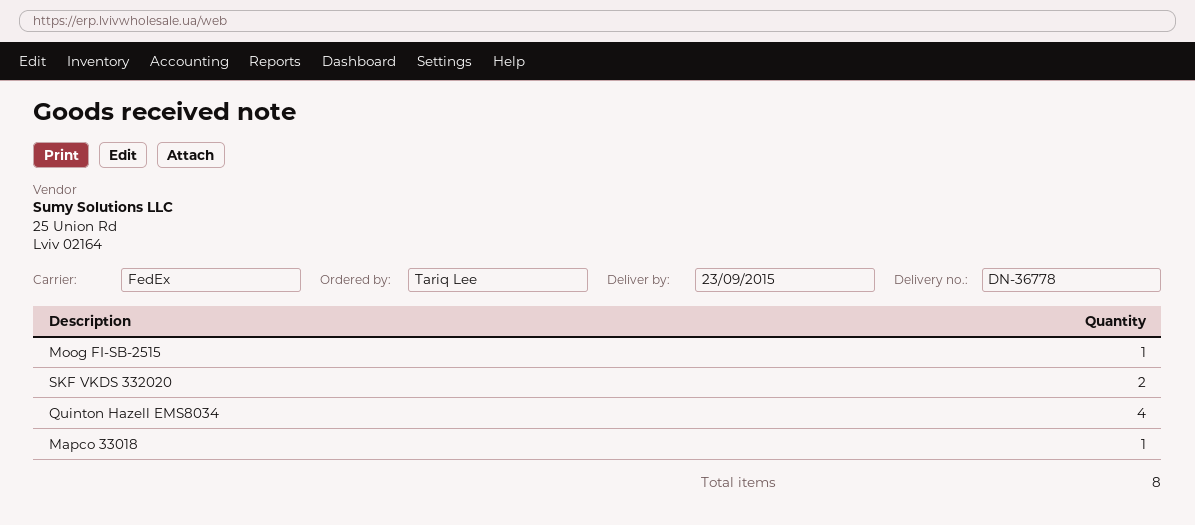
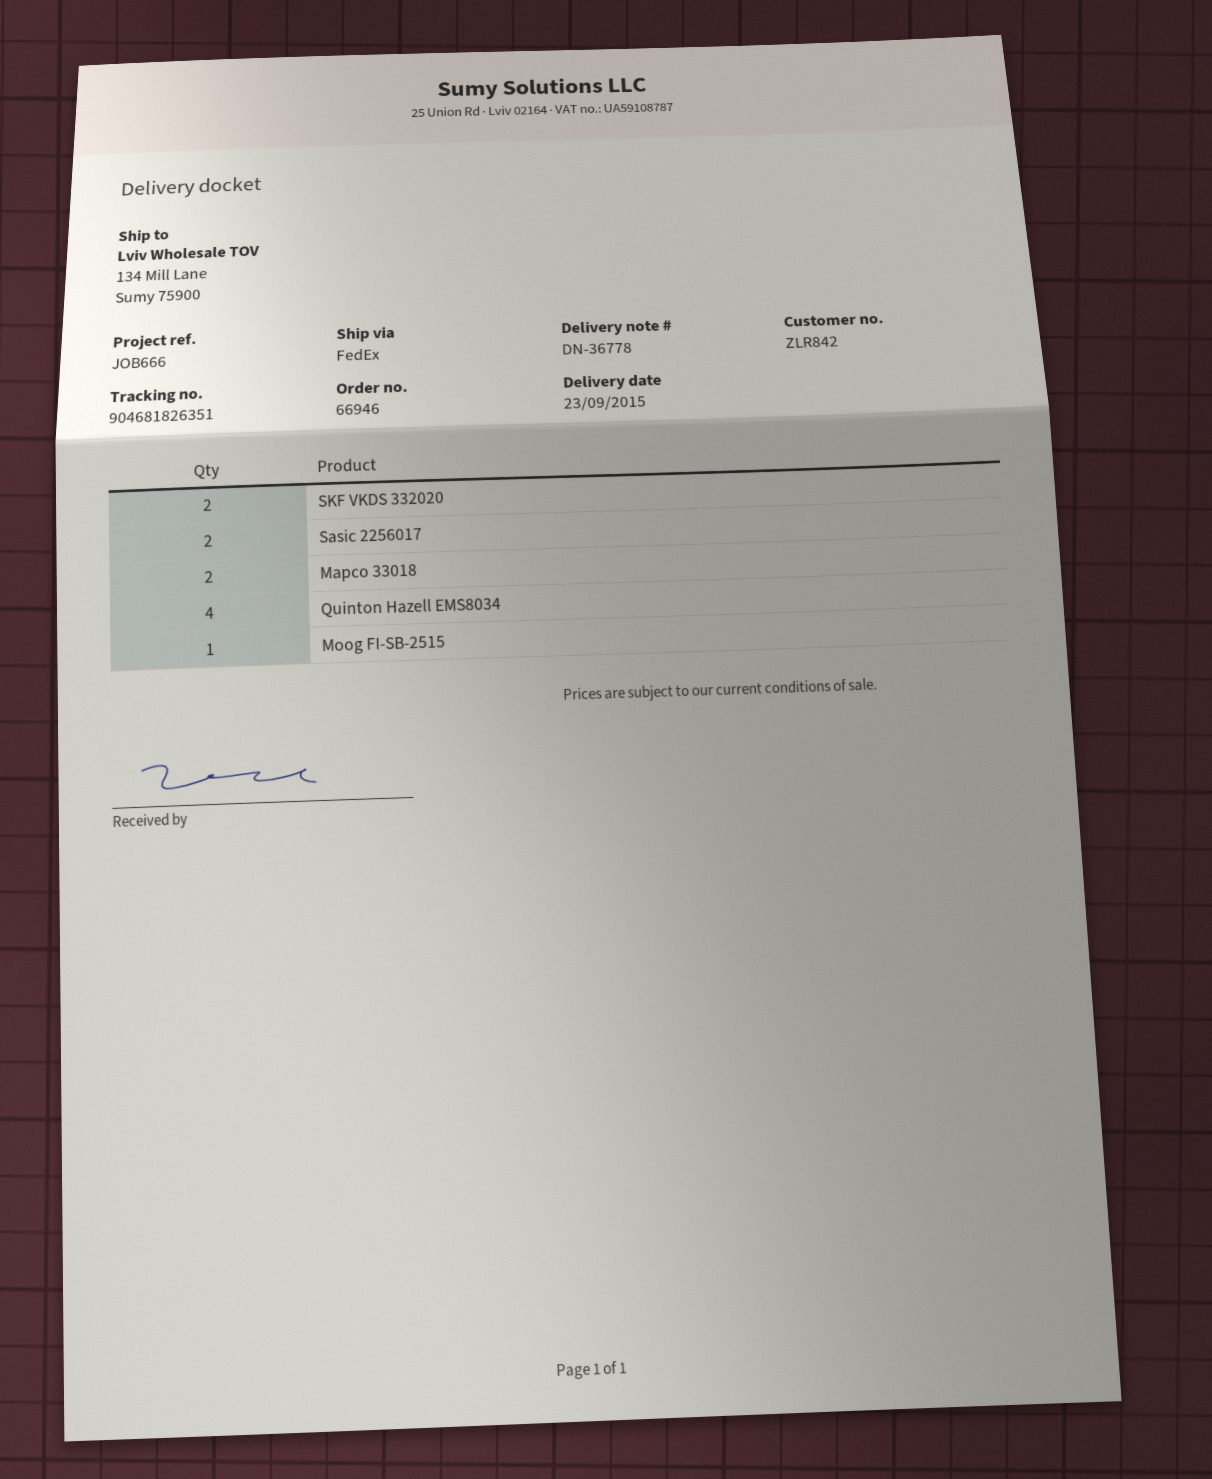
Mapco 33018: 1 -> 2
Sasic 2256017: none -> 2

